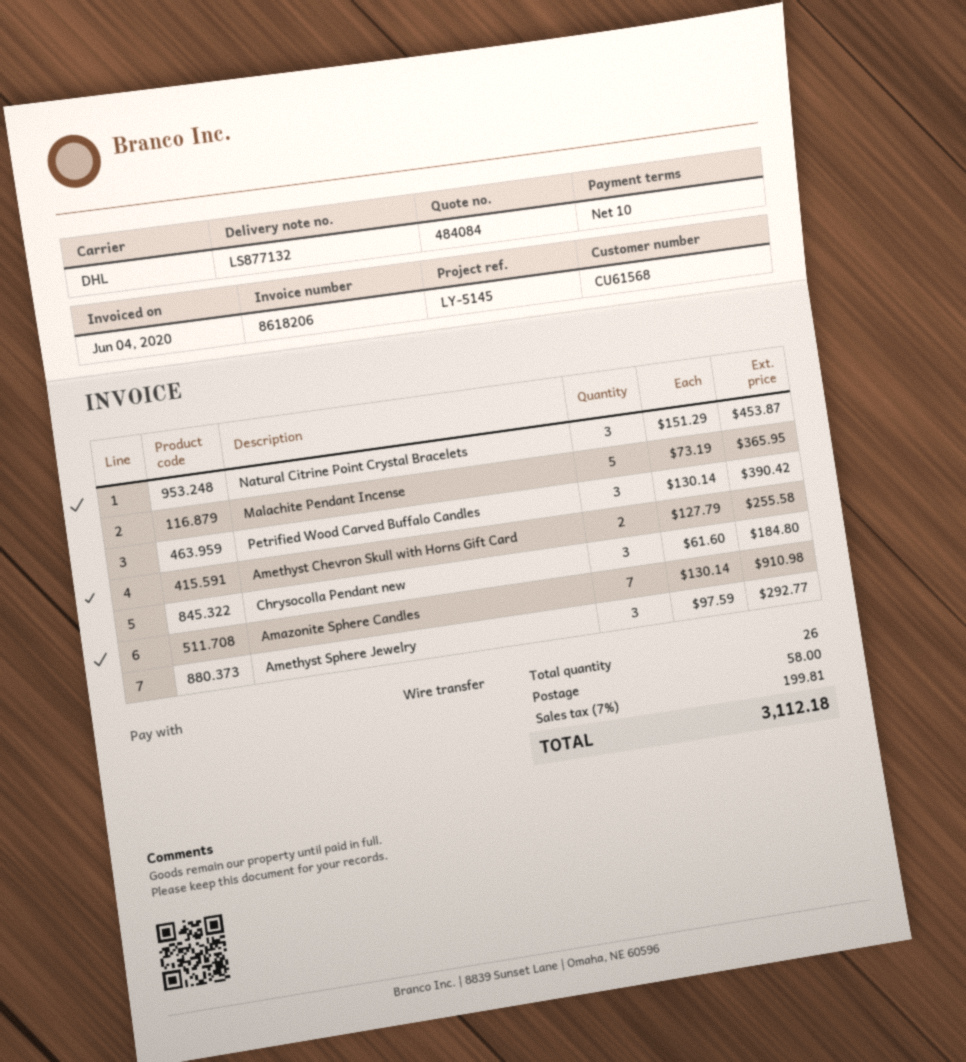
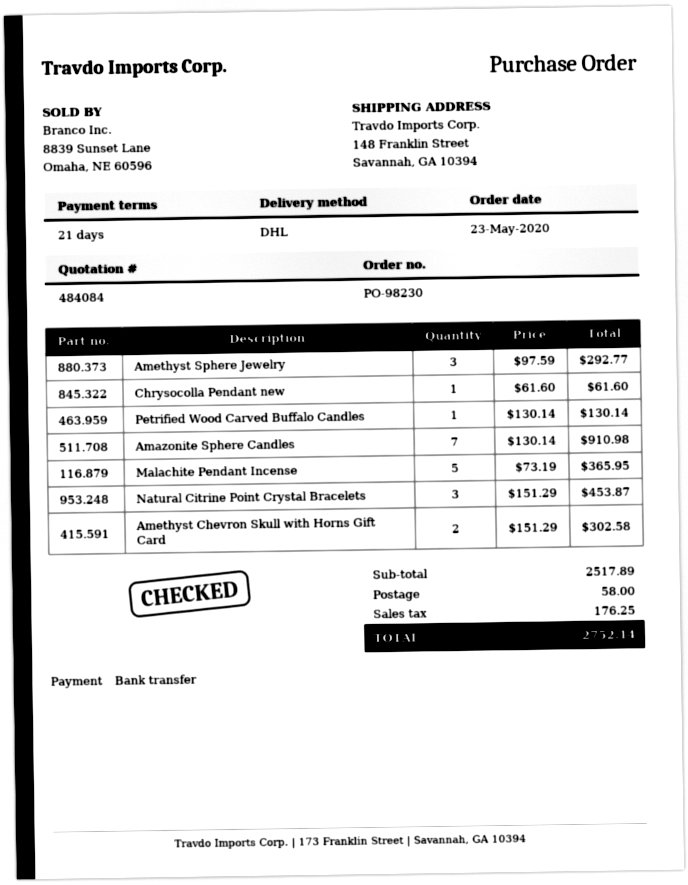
payment terms: 10 days -> 21 days
Petrified Wood Carved Buffalo Candles: 3 x 130.14 = 390.42 -> 1 x 130.14 = 130.14
Amethyst Chevron Skull with Horns Gift Card: 2 x 127.79 = 255.58 -> 2 x 151.29 = 302.58
Chrysocolla Pendant new: 3 x 61.60 = 184.80 -> 1 x 61.60 = 61.60
tax: 199.81 -> 176.25
total: 3112.18 -> 2752.14

